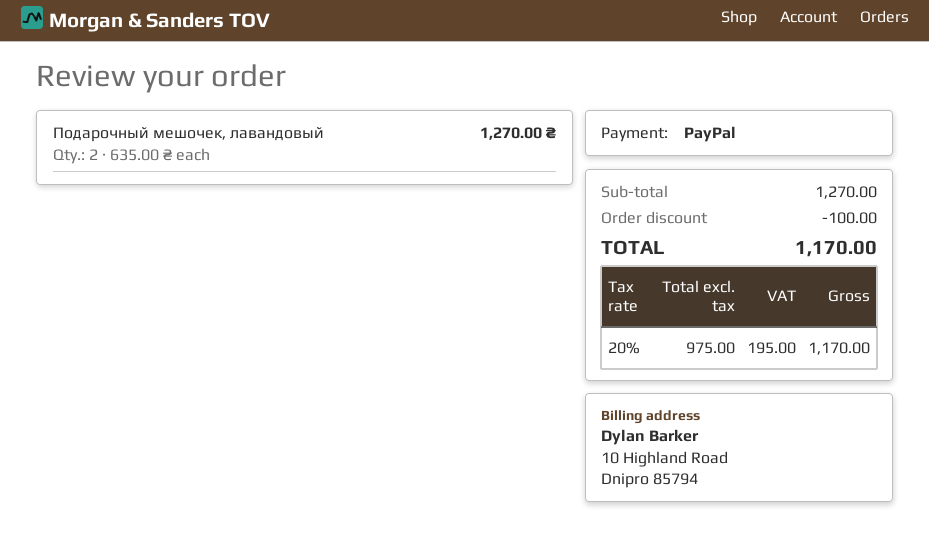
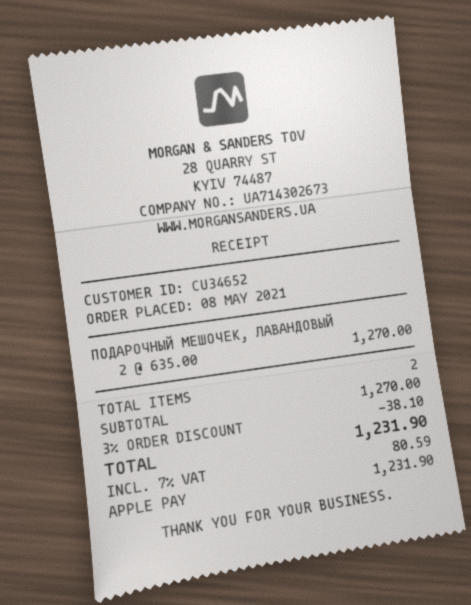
payment method: PayPal -> Apple Pay
discount: 100.00 -> 38.10
tax: 20% = 195.00 -> 7% = 80.59
total: 1170.00 -> 1231.90

